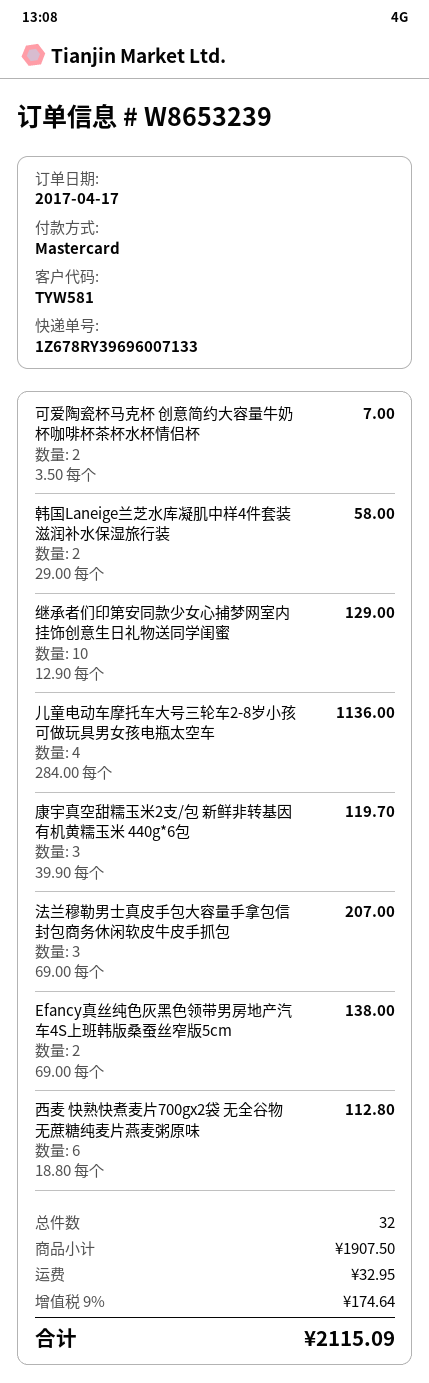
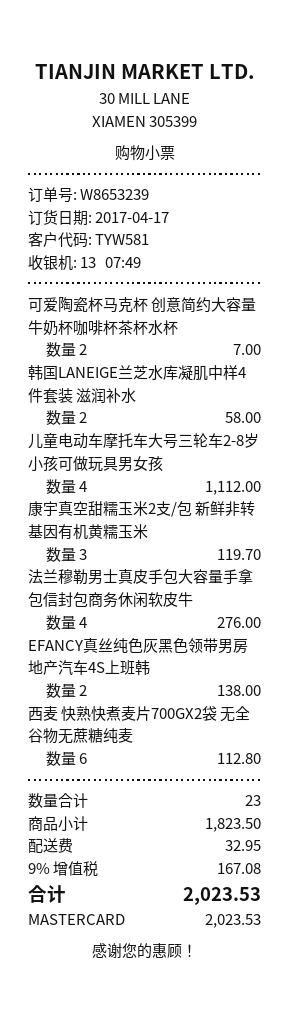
继承者们印第安同款少女心捕梦网室内挂饰创意生日礼物送同学闺蜜: 10 for 129.00 -> none
儿童电动车摩托车大号三轮车2-8岁小孩可做玩具男女孩电瓶太空车: 4 for 1136.00 -> 4 for 1112.00
法兰穆勒男士真皮手包大容量手拿包信封包商务休闲软皮牛皮手抓包: 3 for 207.00 -> 4 for 276.00
total quantity: 32 -> 23
subtotal: 1907.50 -> 1823.50
tax: 9% = 174.64 -> 9% = 167.08
total: 2115.09 -> 2023.53

